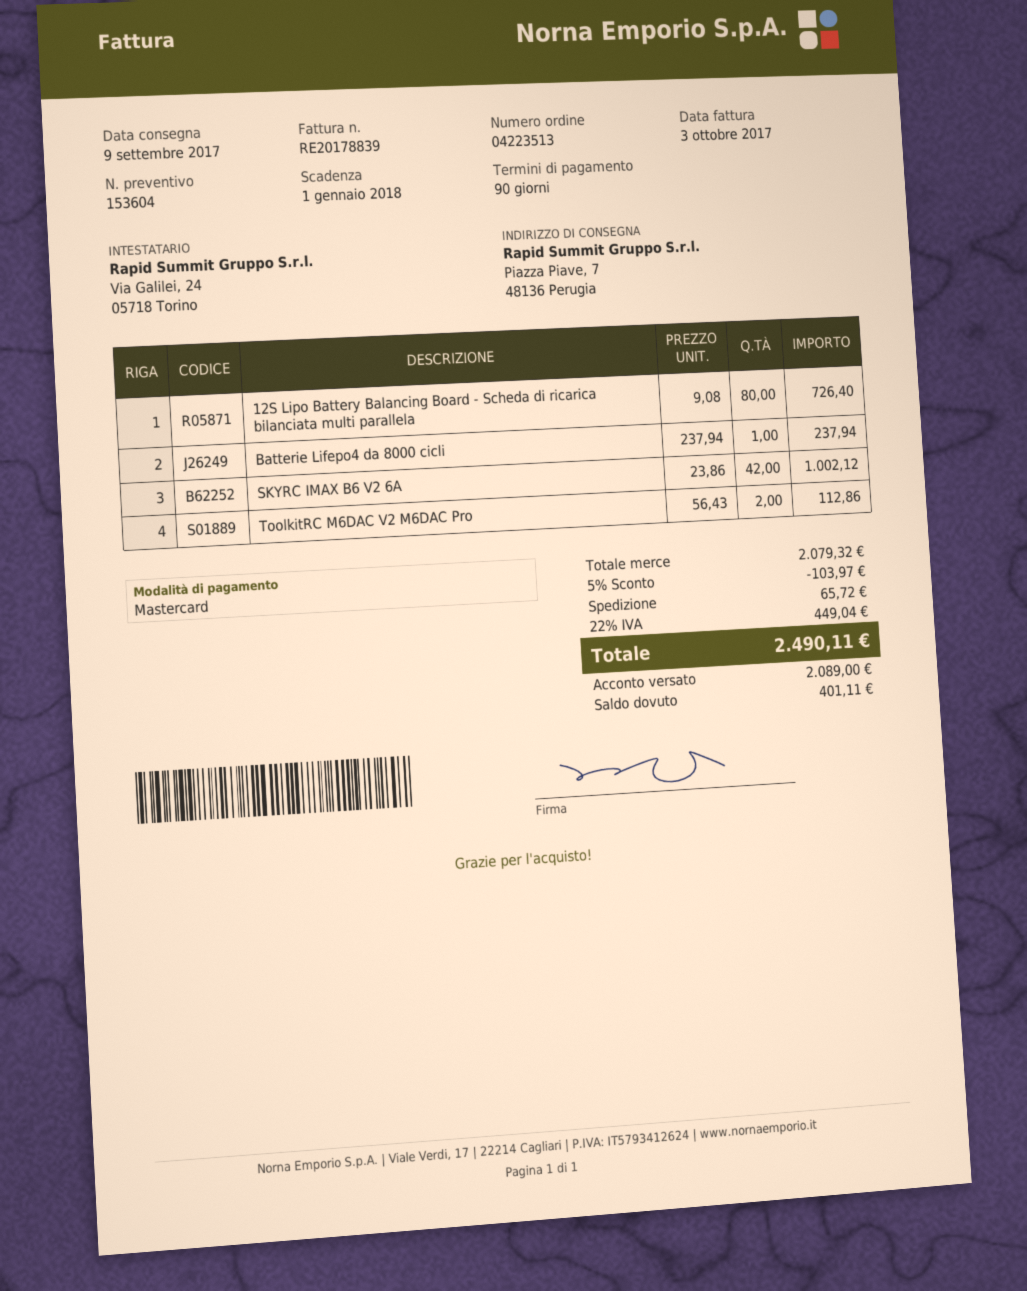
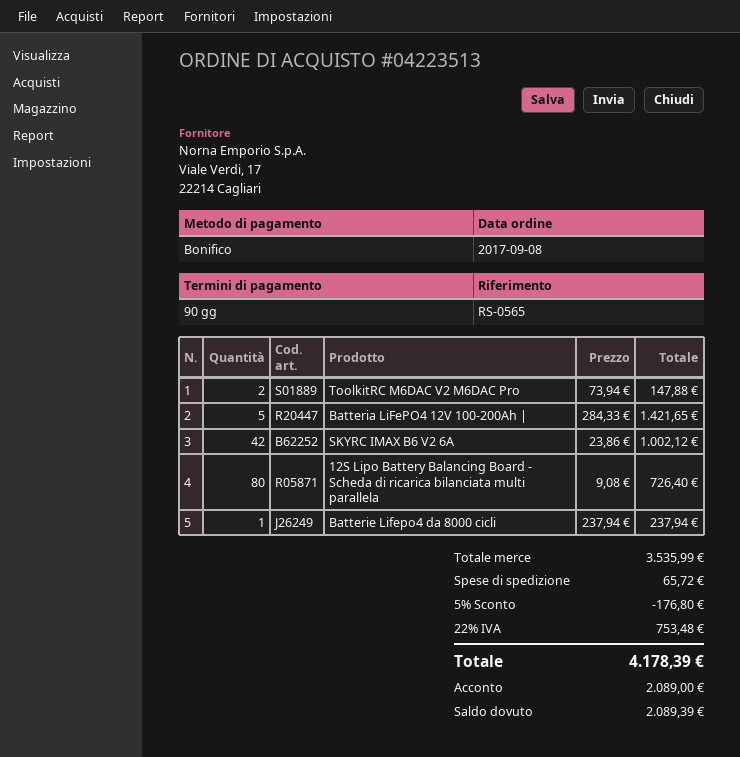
payment method: Mastercard -> bank transfer
ToolkitRC M6DAC V2 M6DAC Pro: 2 x 56.43 = 112.86 -> 2 x 73.94 = 147.88
Batteria LiFePO4 12V 100‑200Ah |: none -> 5 x 284.33 = 1421.65
subtotal: 2079.32 -> 3535.99
discount: 5% = 103.97 -> 5% = 176.80
tax: 22% = 449.04 -> 22% = 753.48
total: 2490.11 -> 4178.39
balance: 401.11 -> 2089.39

